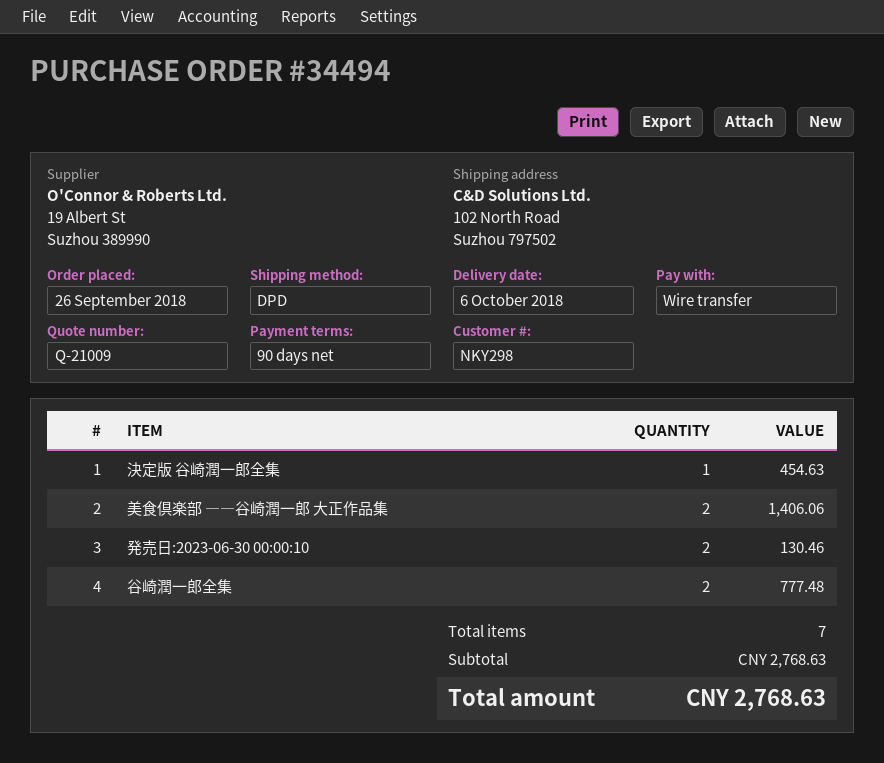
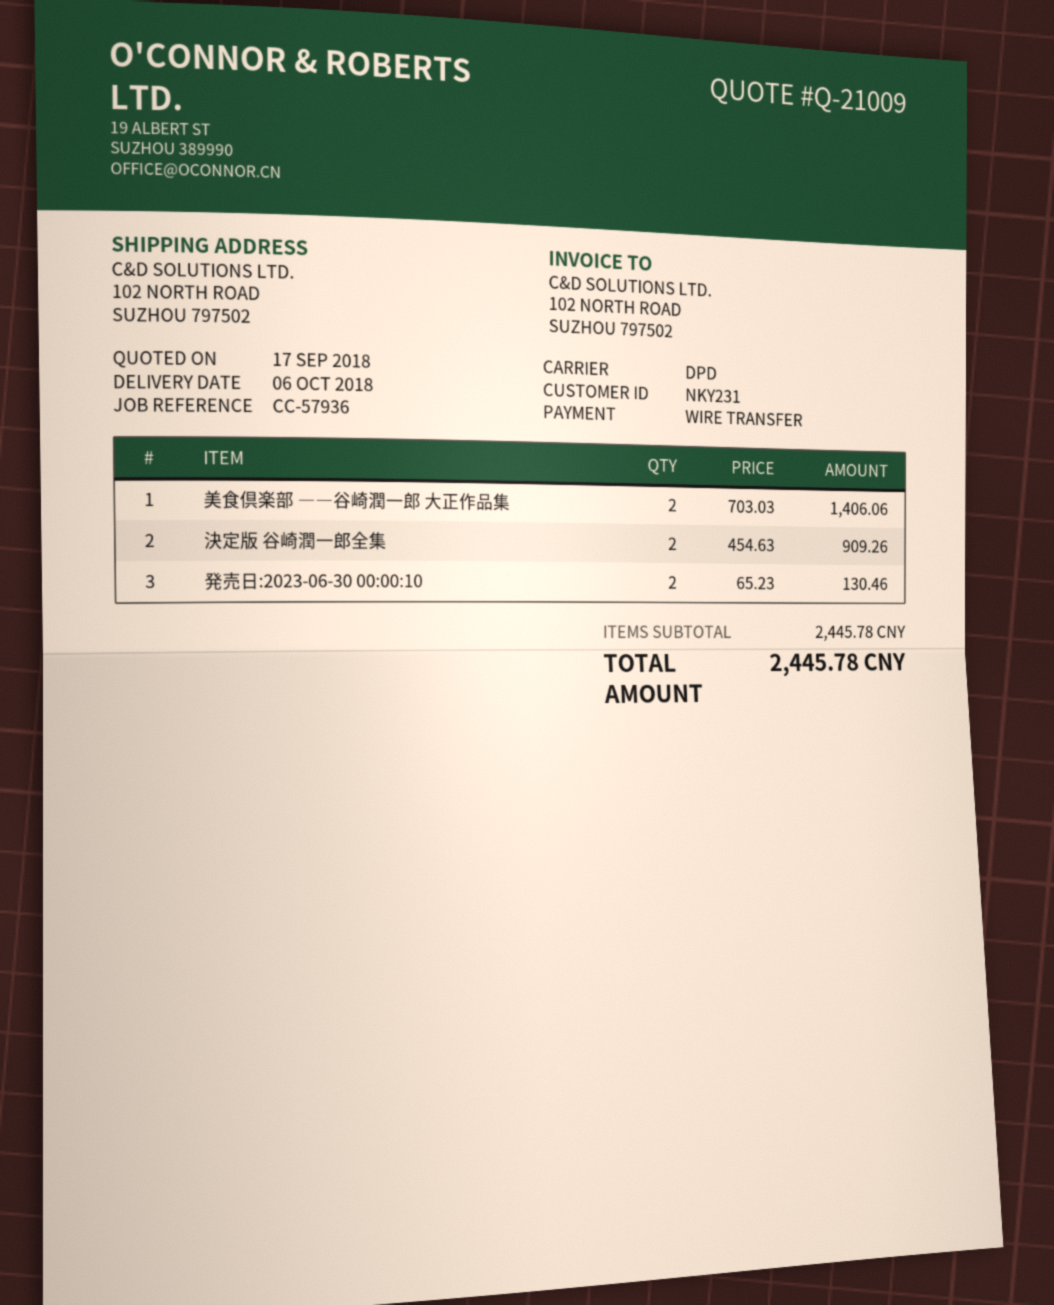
customer number: NKY298 -> NKY231
決定版 谷崎潤一郎全集: 1 for 454.63 -> 2 for 909.26
谷崎潤一郎全集: 2 for 777.48 -> none
subtotal: 2768.63 -> 2445.78
total: 2768.63 -> 2445.78

